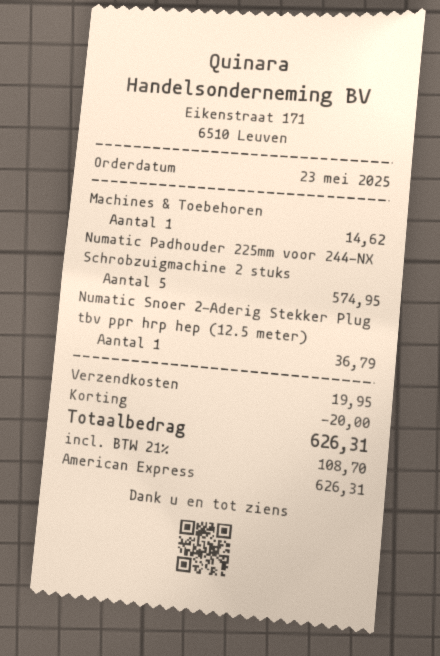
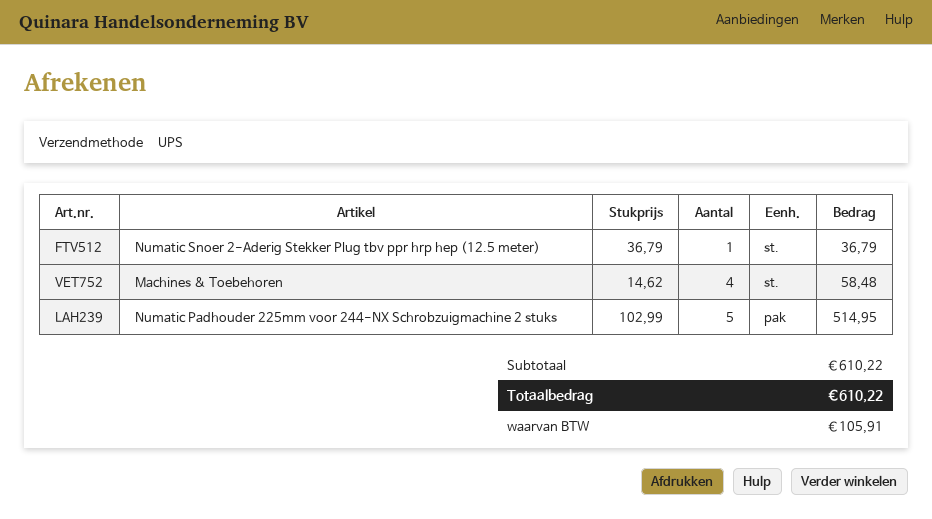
Machines & Toebehoren: 1 for 14.62 -> 4 for 58.48
Numatic Padhouder 225mm voor 244-NX Schrobzuigmachine 2 stuks: 5 for 574.95 -> 5 for 514.95
discount: 20.00 -> none
shipping: 19.95 -> none
tax: 108.70 -> 105.91
total: 626.31 -> 610.22

